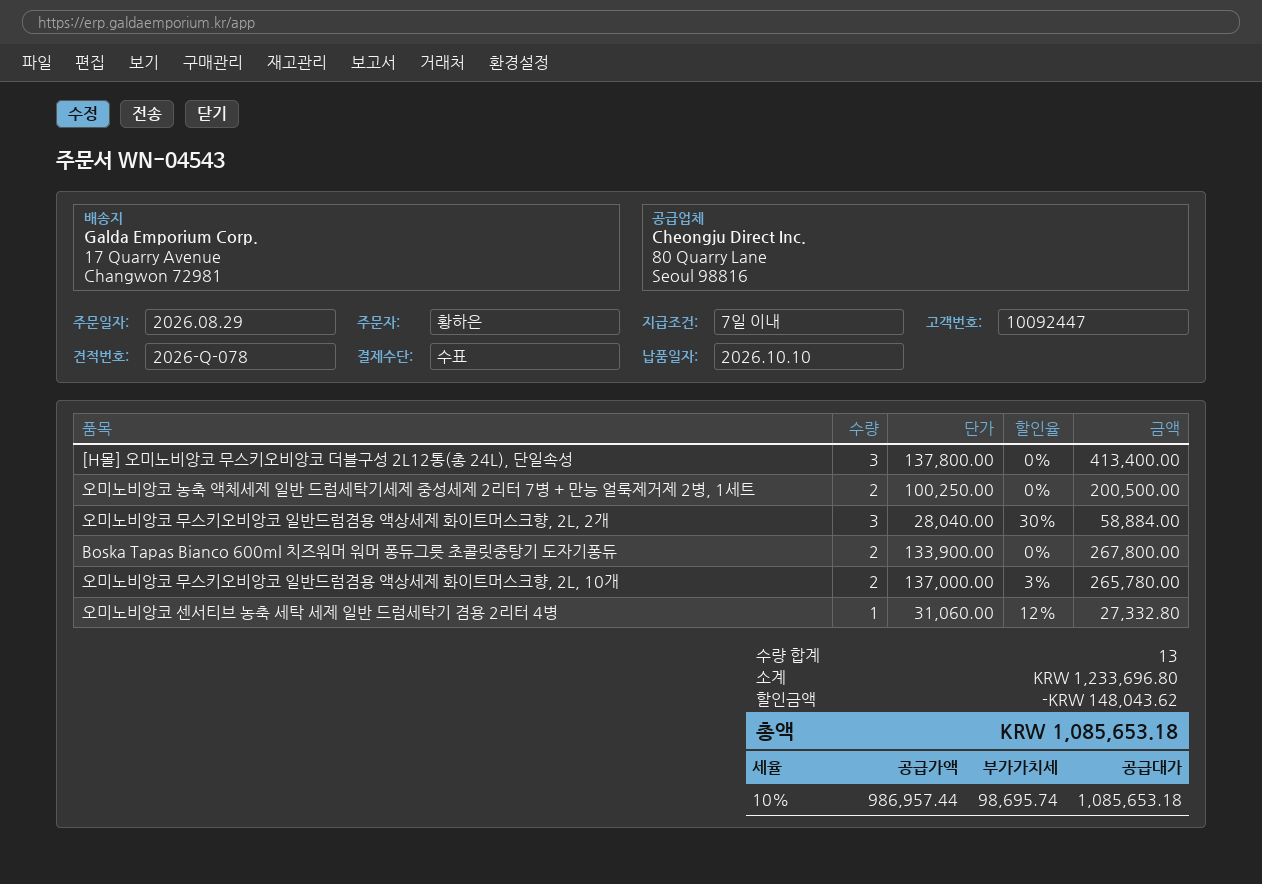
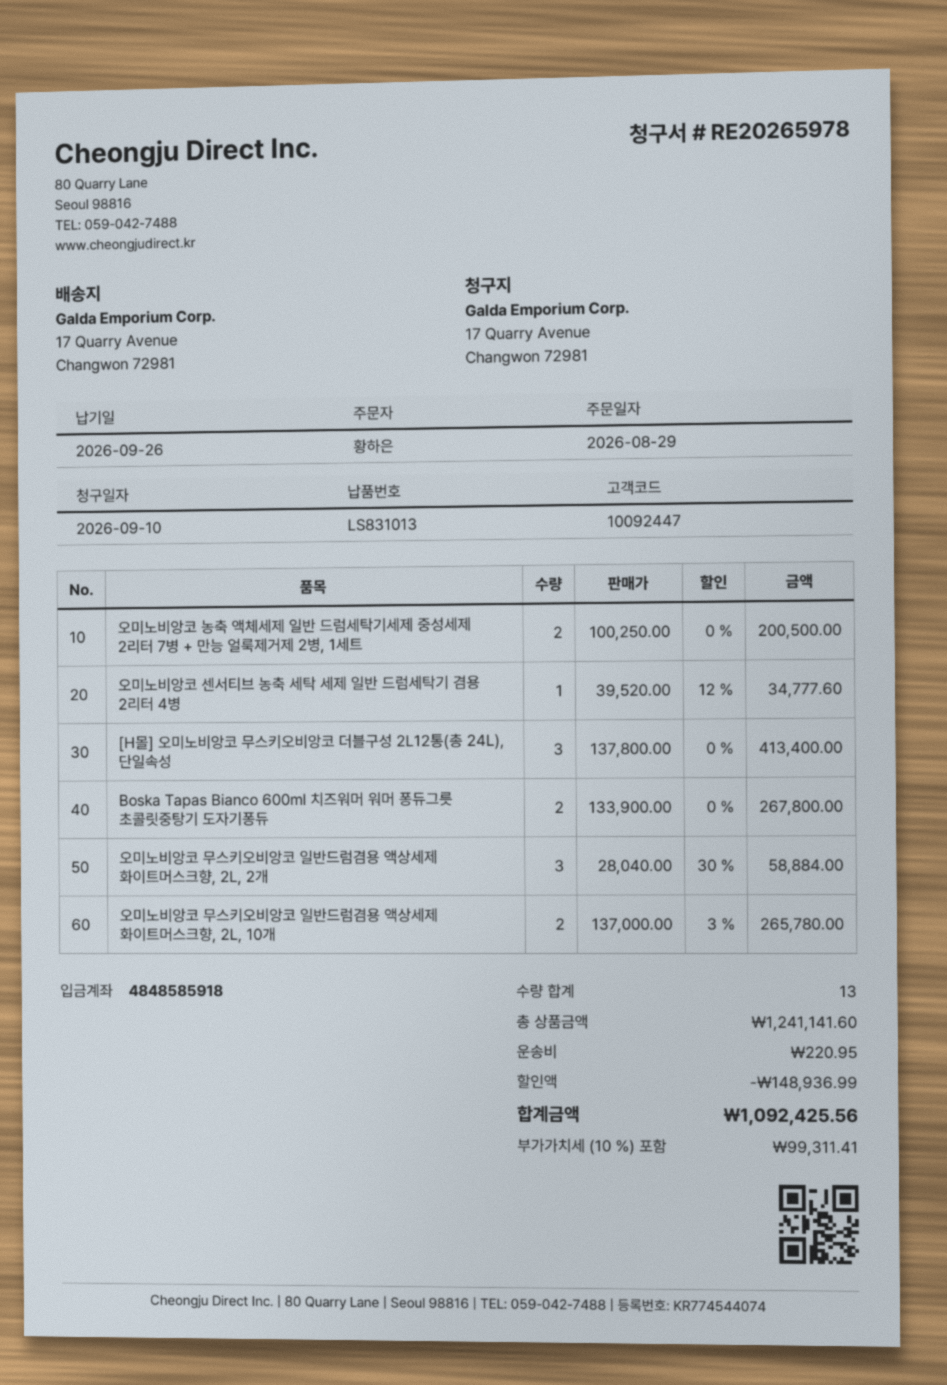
delivery date: 2026-10-10 -> 2026-09-26
오미노비앙코 센서티브 농축 세탁 세제 일반 드럼세탁기 겸용 2리터 4병: 1 x 31060.00 - 12% = 27332.80 -> 1 x 39520.00 - 12% = 34777.60
subtotal: 1233696.80 -> 1241141.60
discount: 148043.62 -> 148936.99
shipping: none -> 220.95
tax: 10% = 98695.74 -> 10% = 99311.41
total: 1085653.18 -> 1092425.56

